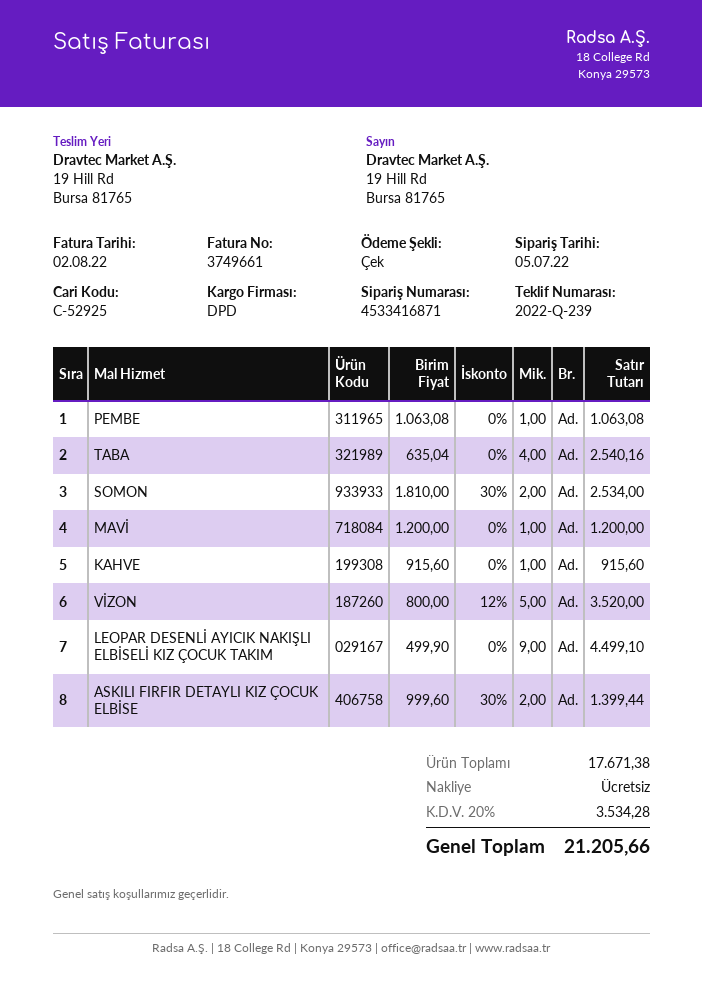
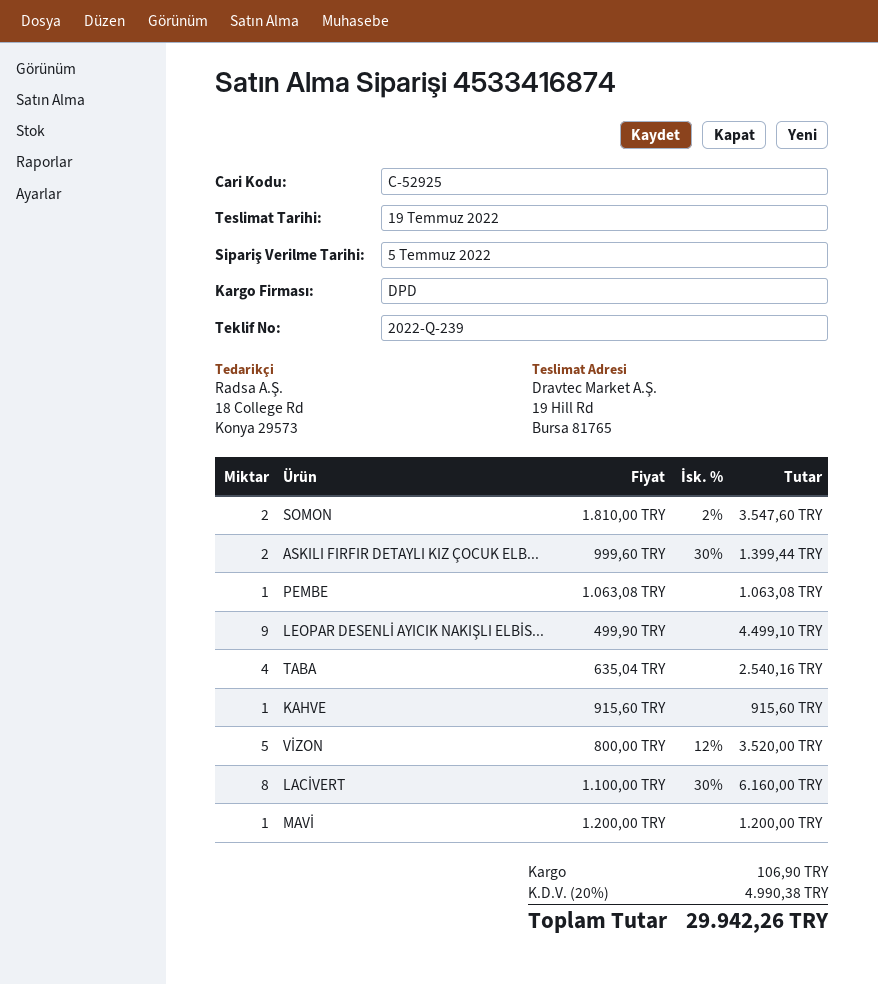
order number: 4533416871 -> 4533416874
SOMON: 2 x 1810.00 - 30% = 2534.00 -> 2 x 1810.00 - 2% = 3547.60
LACİVERT: none -> 8 x 1100.00 - 30% = 6160.00
shipping: 0.00 -> 106.90
tax: 20% = 3534.28 -> 20% = 4990.38
total: 21205.66 -> 29942.26

